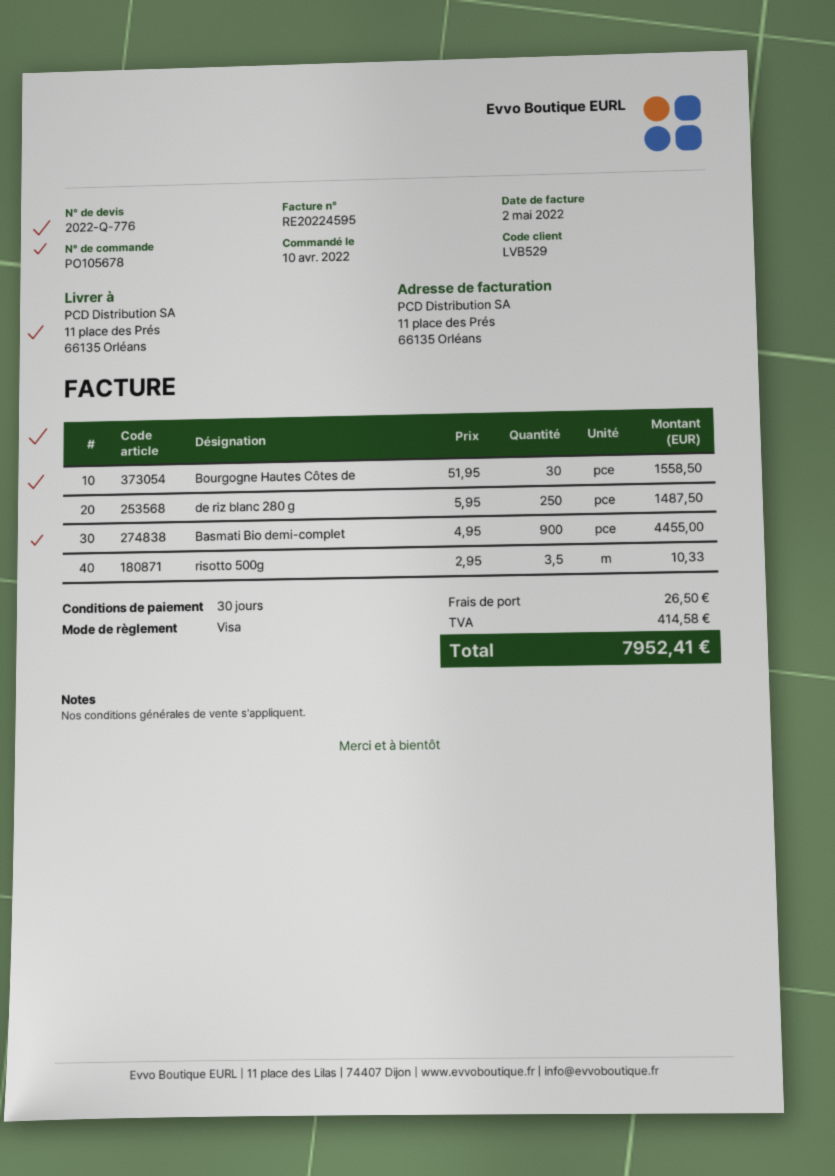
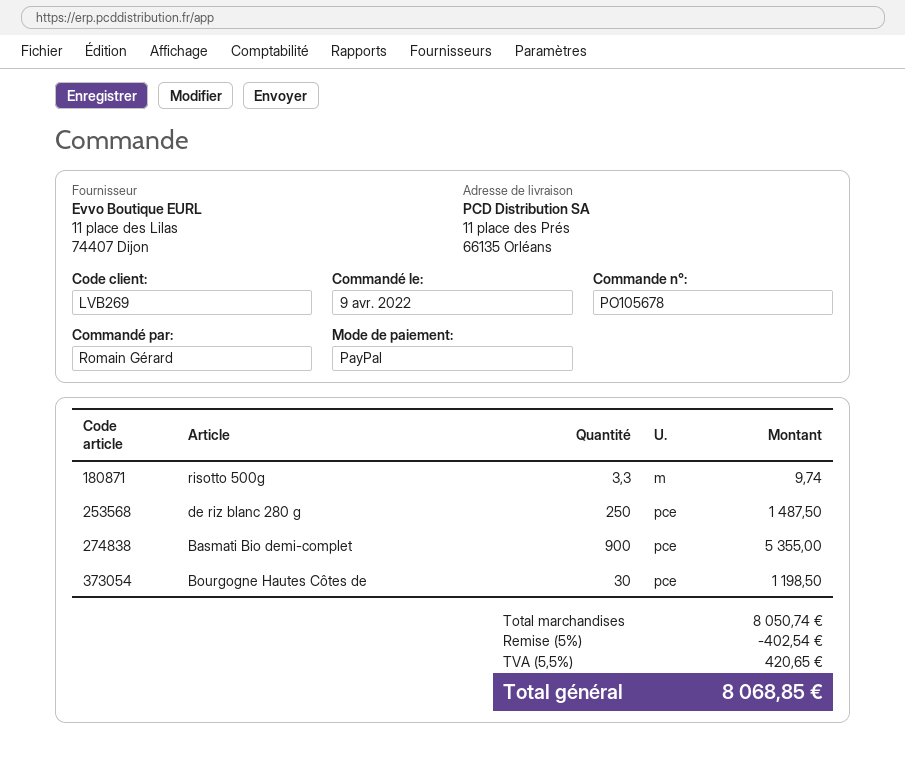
order date: 2022-04-10 -> 2022-04-09
customer number: LVB529 -> LVB269
payment method: Visa -> PayPal
Bourgogne Hautes Côtes de: 30 for 1558.50 -> 30 for 1198.50
Basmati Bio demi-complet: 900 for 4455.00 -> 900 for 5355.00
risotto 500g: 3.5 for 10.33 -> 3.3 for 9.74
discount: none -> 5% = 402.54
shipping: 26.50 -> none
tax: 414.58 -> 420.65
total: 7952.41 -> 8068.85

